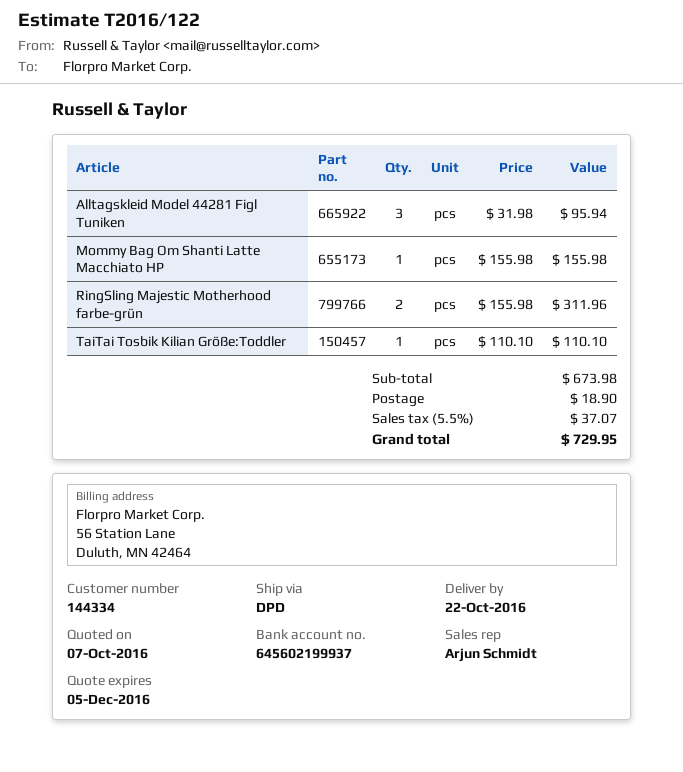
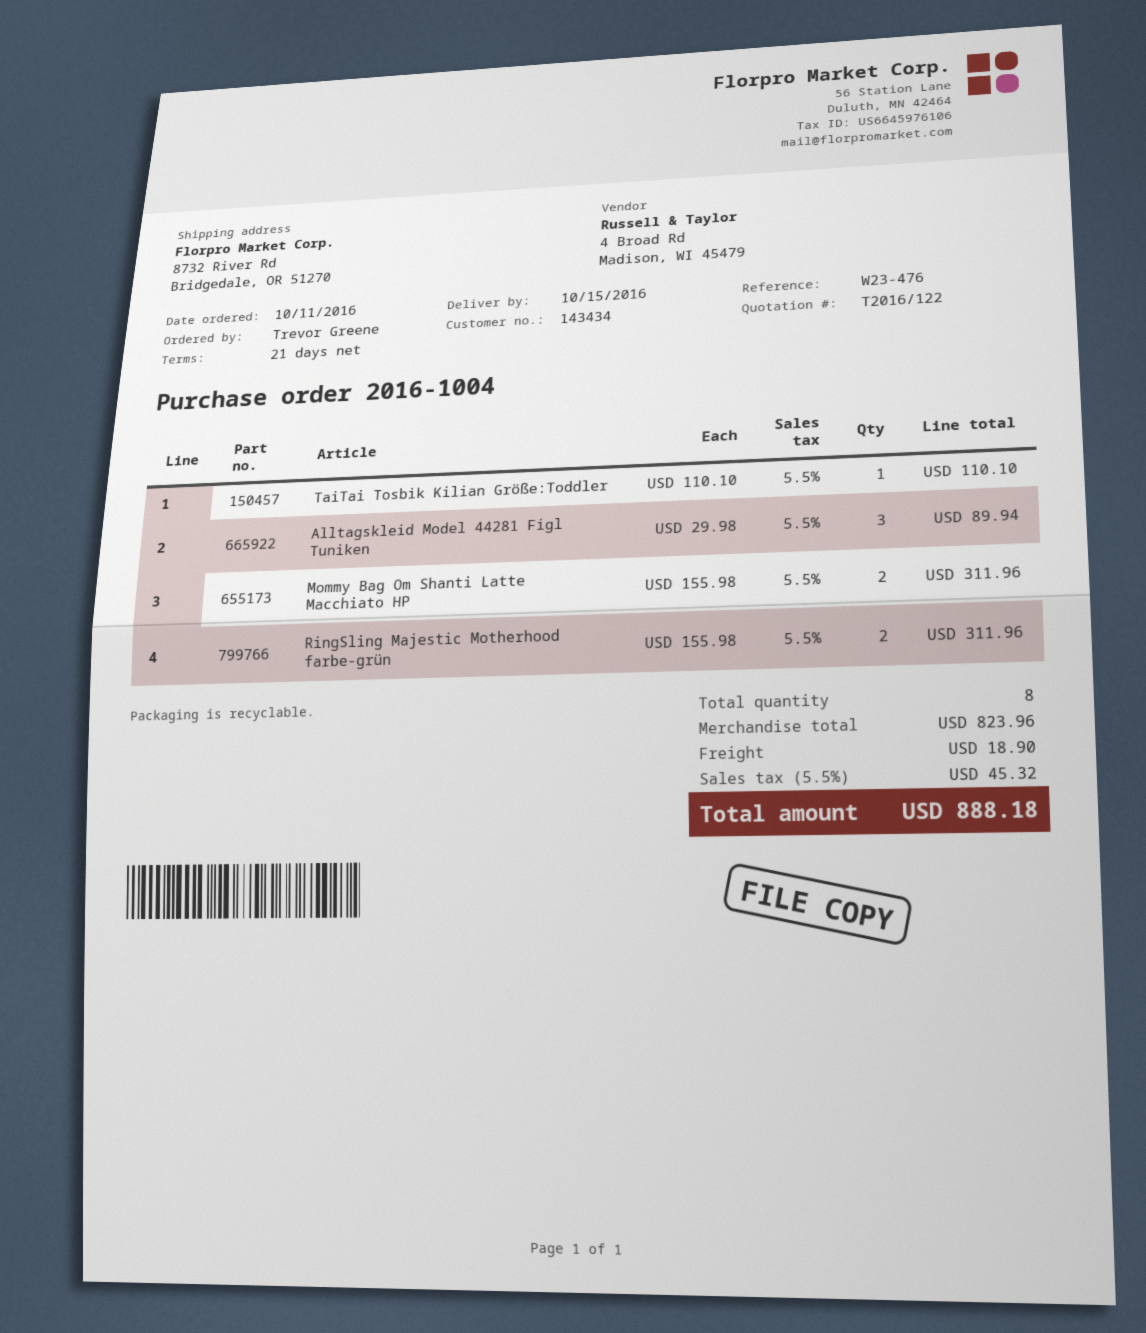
delivery date: 2016-10-22 -> 2016-10-15
customer number: 144334 -> 143434
Alltagskleid Model 44281 Figl Tuniken: 3 x 31.98 = 95.94 -> 3 x 29.98 = 89.94
Mommy Bag Om Shanti Latte Macchiato HP: 1 x 155.98 = 155.98 -> 2 x 155.98 = 311.96
subtotal: 673.98 -> 823.96
tax: 5.5% = 37.07 -> 5.5% = 45.32
total: 729.95 -> 888.18

